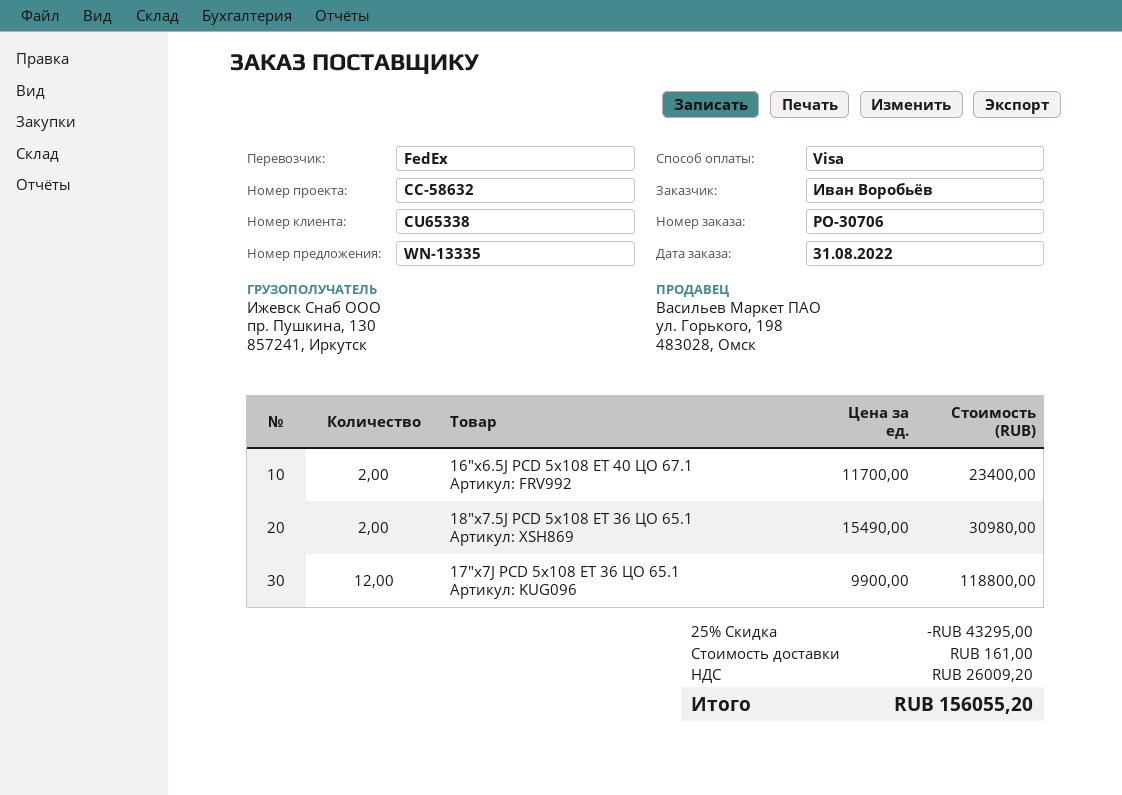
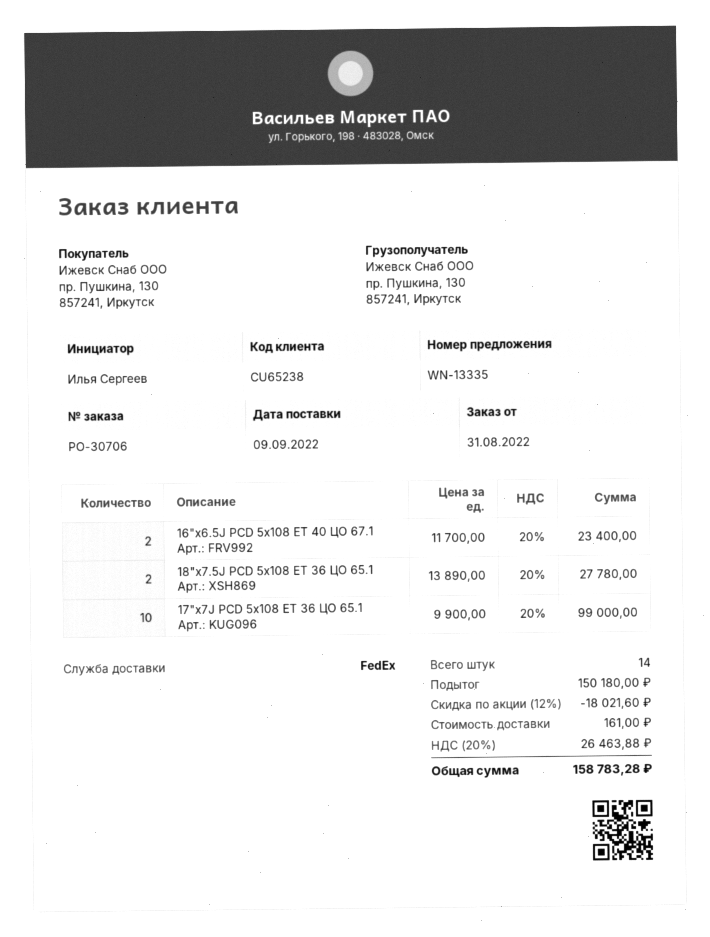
customer number: CU65338 -> CU65238
ordered by: Иван Воробьёв -> Илья Сергеев
18"x7.5J PCD 5x108 ЕТ 36 ЦО 65.1: 2 x 15490.00 = 30980.00 -> 2 x 13890.00 = 27780.00
17"x7J PCD 5x108 ЕТ 36 ЦО 65.1: 12 x 9900.00 = 118800.00 -> 10 x 9900.00 = 99000.00
discount: 25% = 43295.00 -> 12% = 18021.60
tax: 26009.20 -> 26463.88
total: 156055.20 -> 158783.28

